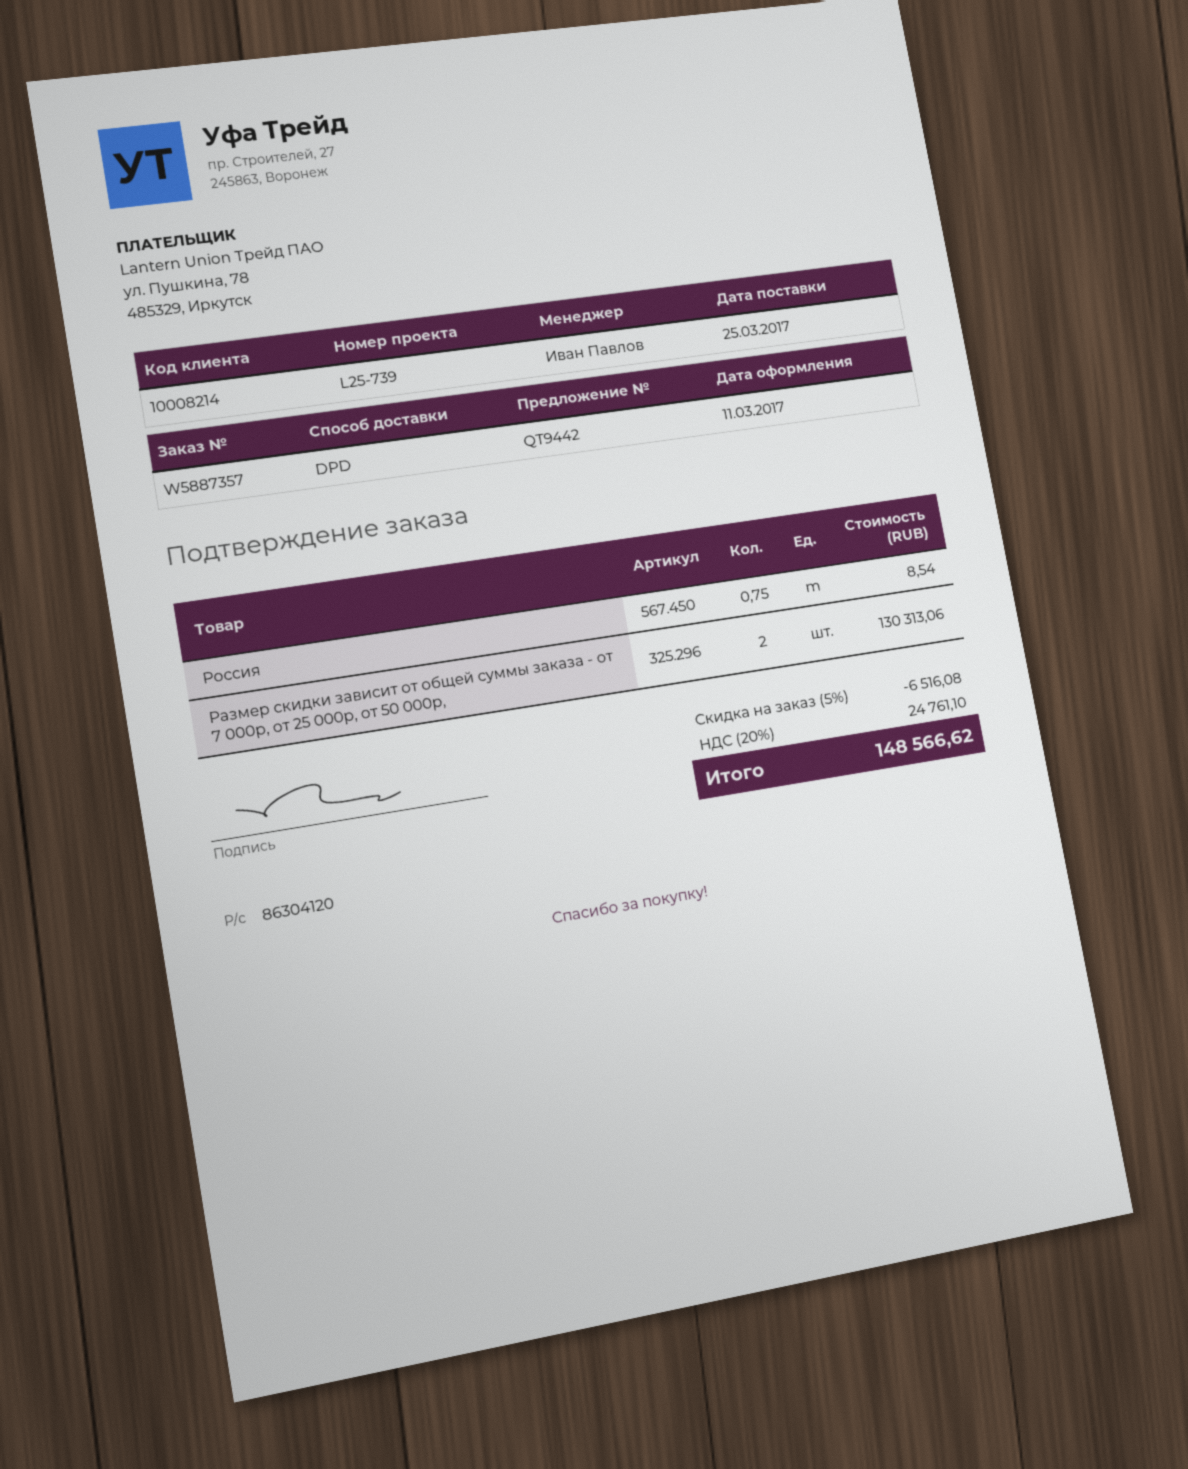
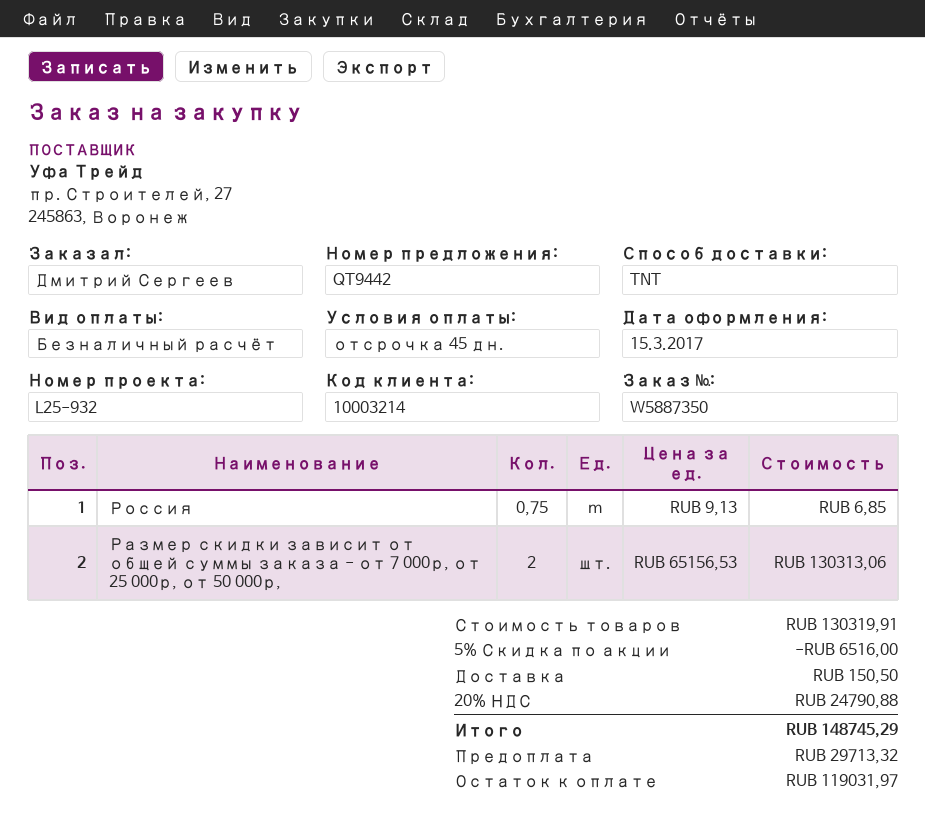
order number: W5887357 -> W5887350
order date: 2017-03-11 -> 2017-03-15
customer number: 10008214 -> 10003214
reference: L25-739 -> L25-932
shipping method: DPD -> TNT
Россия: 0.75 for 8.54 -> 0.75 for 6.85
discount: 5% = 6516.08 -> 5% = 6516.00
shipping: none -> 150.50
tax: 20% = 24761.10 -> 20% = 24790.88
total: 148566.62 -> 148745.29

